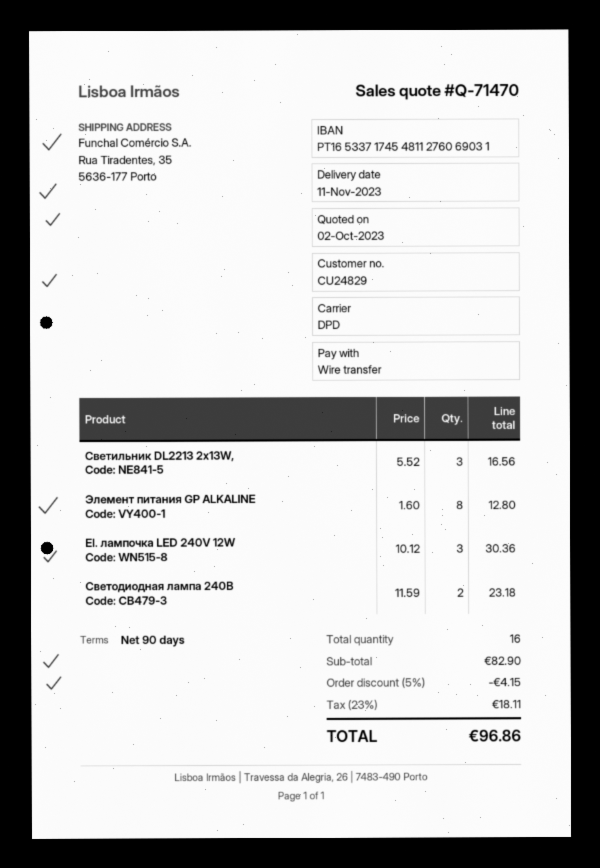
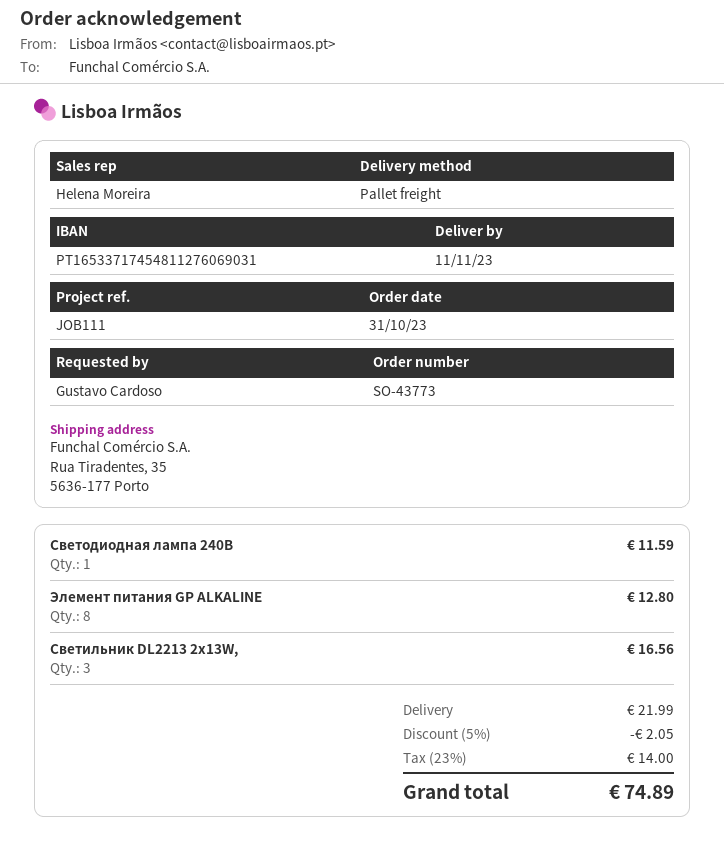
shipping method: DPD -> pallet freight
El. лампочка LED 240V 12W: 3 for 30.36 -> none
Светодиодная лампа 240В: 2 for 23.18 -> 1 for 11.59
discount: 5% = 4.15 -> 5% = 2.05
shipping: none -> 21.99
tax: 23% = 18.11 -> 23% = 14.00
total: 96.86 -> 74.89

